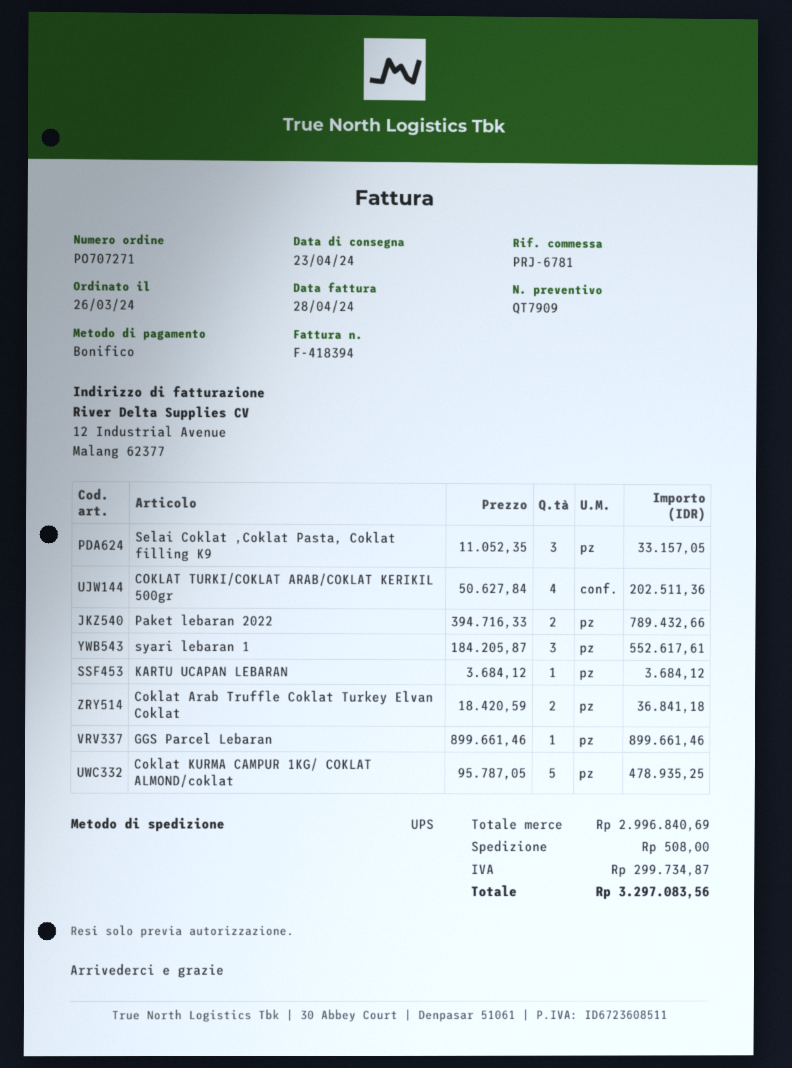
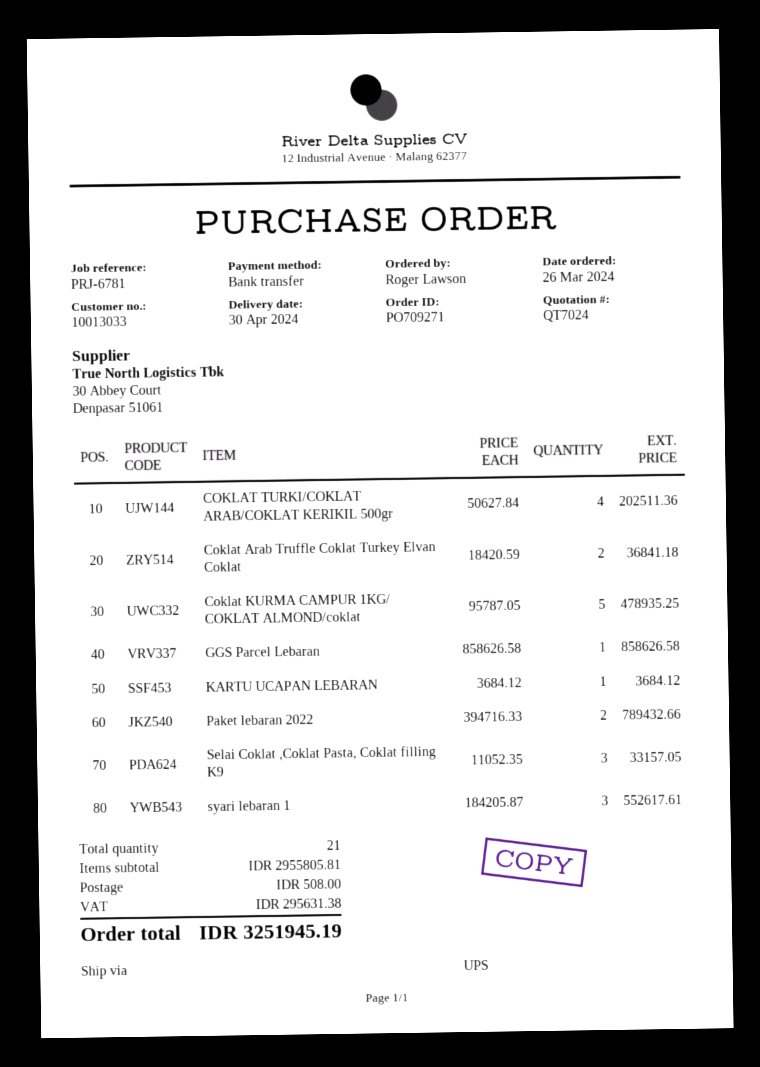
quote number: QT7909 -> QT7024
order number: PO707271 -> PO709271
delivery date: 2024-04-23 -> 2024-04-30
GGS Parcel Lebaran: 1 x 899661.46 = 899661.46 -> 1 x 858626.58 = 858626.58
subtotal: 2996840.69 -> 2955805.81
tax: 299734.87 -> 295631.38
total: 3297083.56 -> 3251945.19

